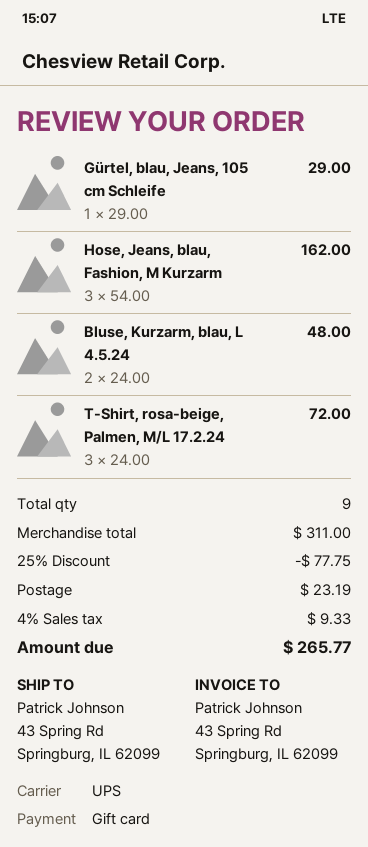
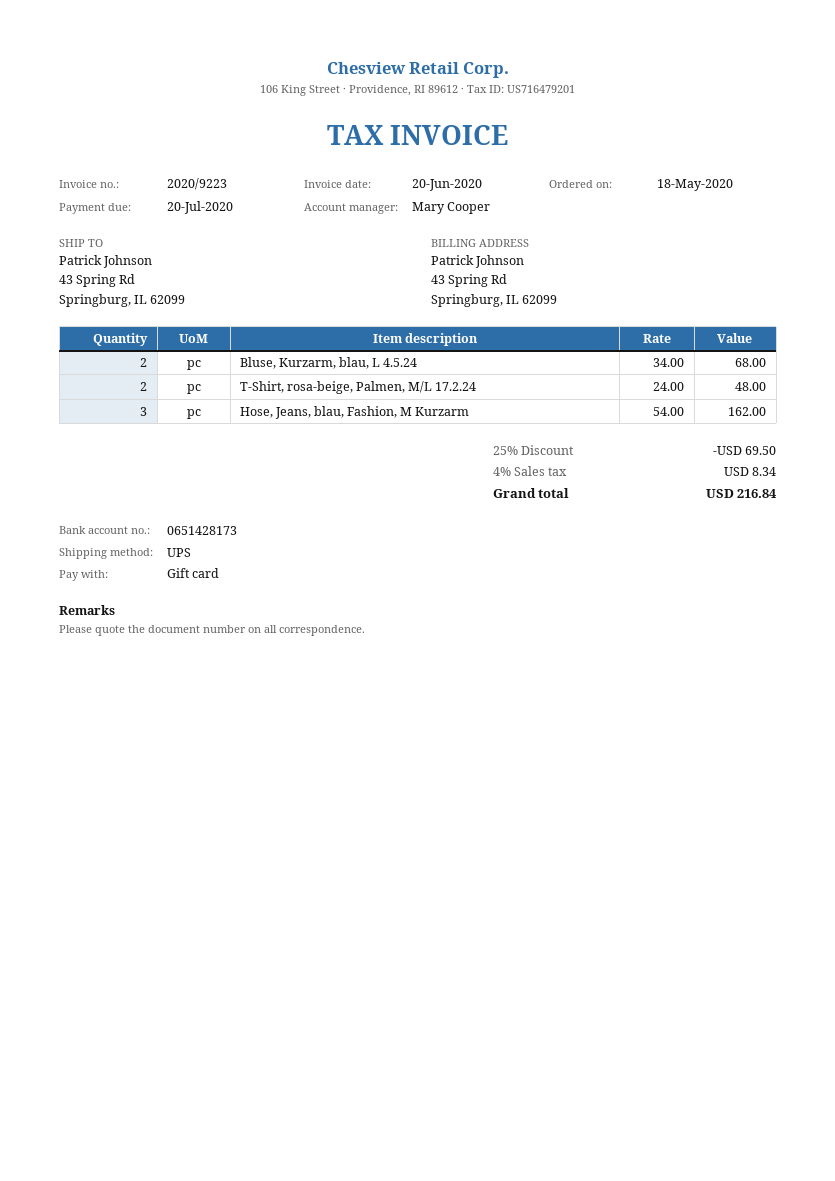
Gürtel, blau, Jeans, 105 cm Schleife: 1 x 29.00 = 29.00 -> none
Bluse, Kurzarm, blau, L 4.5.24: 2 x 24.00 = 48.00 -> 2 x 34.00 = 68.00
T-Shirt, rosa-beige, Palmen, M/L 17.2.24: 3 x 24.00 = 72.00 -> 2 x 24.00 = 48.00
discount: 25% = 77.75 -> 25% = 69.50
shipping: 23.19 -> none
tax: 4% = 9.33 -> 4% = 8.34
total: 265.77 -> 216.84

